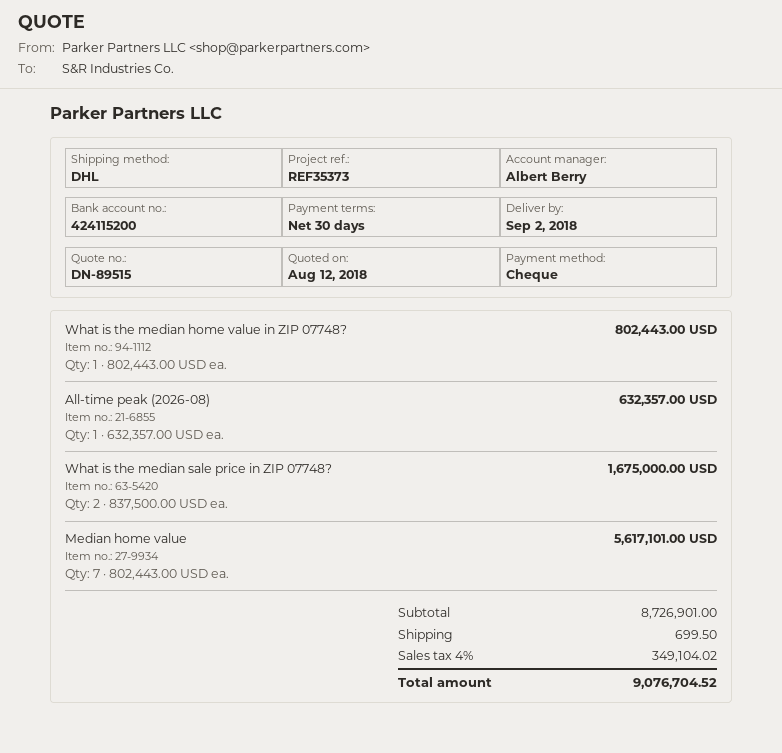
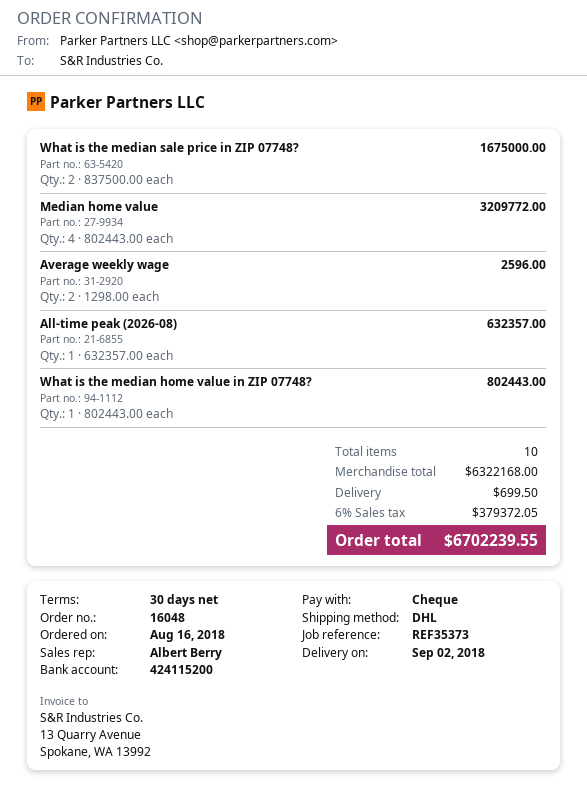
Median home value: 7 x 802443.00 = 5617101.00 -> 4 x 802443.00 = 3209772.00
Average weekly wage: none -> 2 x 1298.00 = 2596.00
subtotal: 8726901.00 -> 6322168.00
tax: 4% = 349104.02 -> 6% = 379372.05
total: 9076704.52 -> 6702239.55

